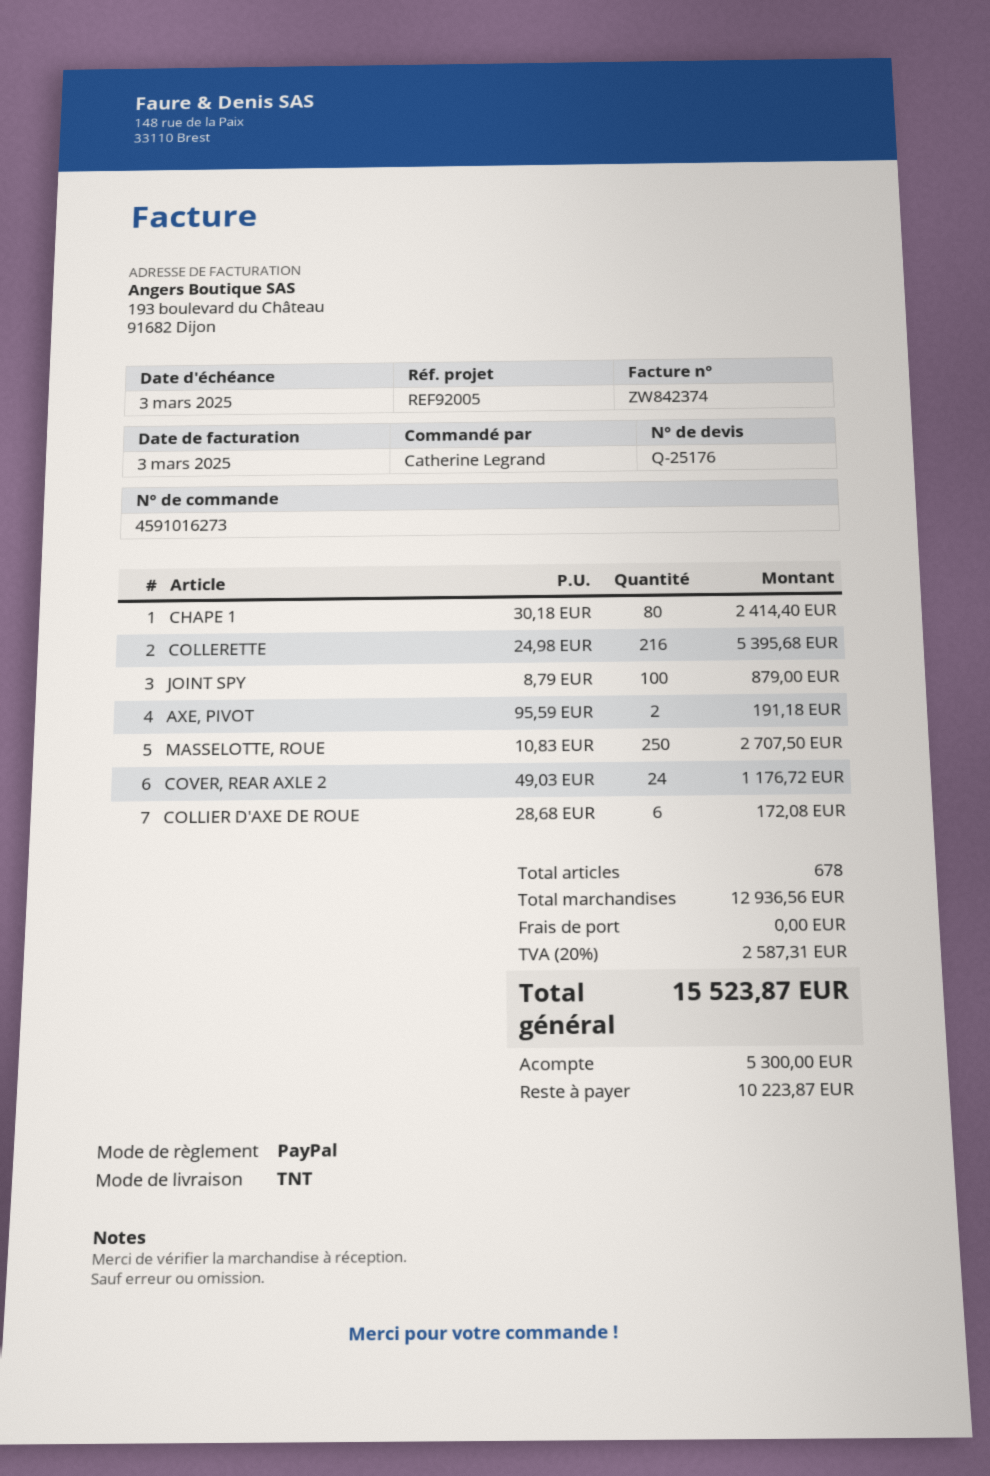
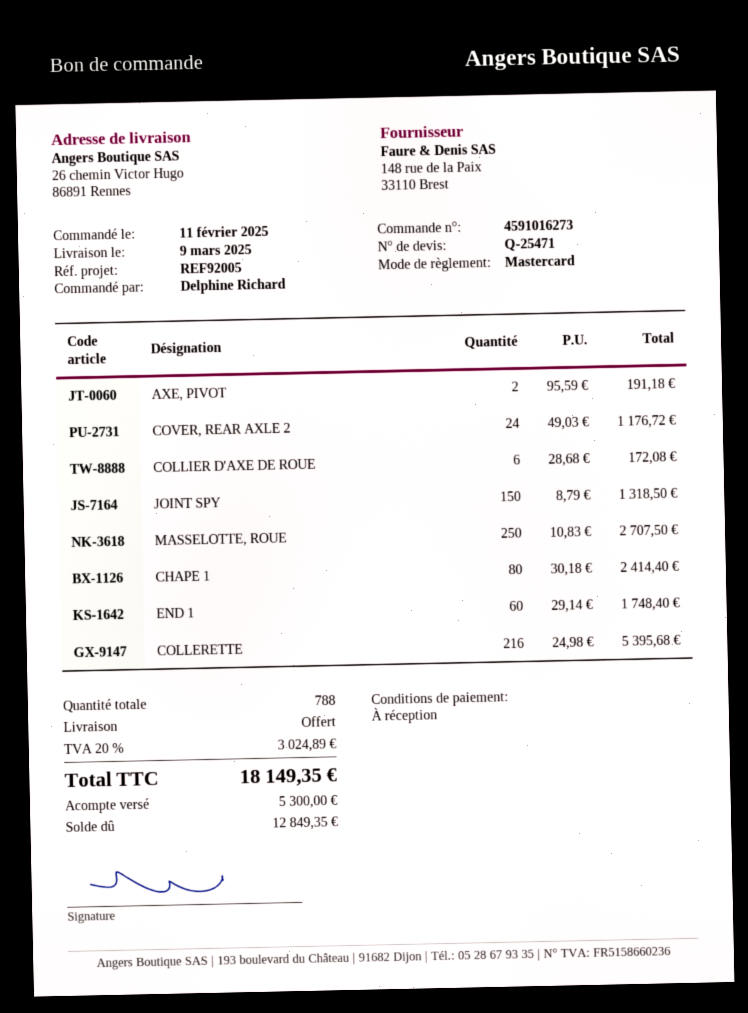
quote number: Q-25176 -> Q-25471
ordered by: Catherine Legrand -> Delphine Richard
payment method: PayPal -> Mastercard
JOINT SPY: 100 x 8.79 = 879.00 -> 150 x 8.79 = 1318.50
END 1: none -> 60 x 29.14 = 1748.40
total quantity: 678 -> 788
tax: 20% = 2587.31 -> 20% = 3024.89
total: 15523.87 -> 18149.35
balance: 10223.87 -> 12849.35

